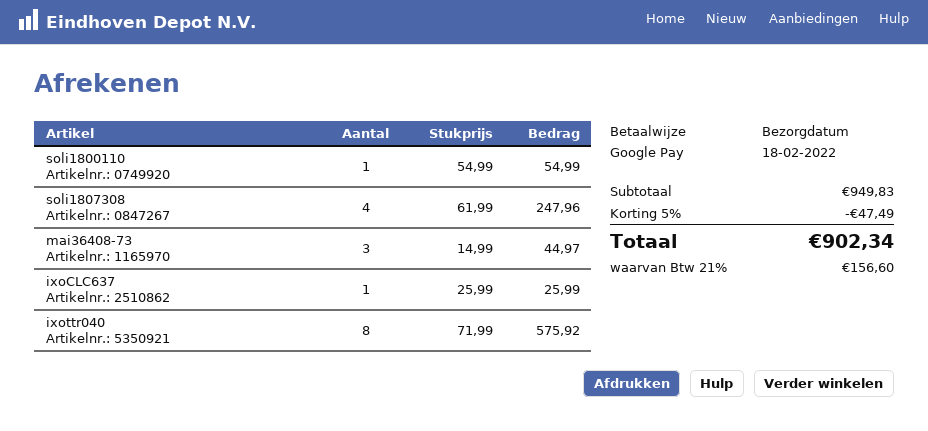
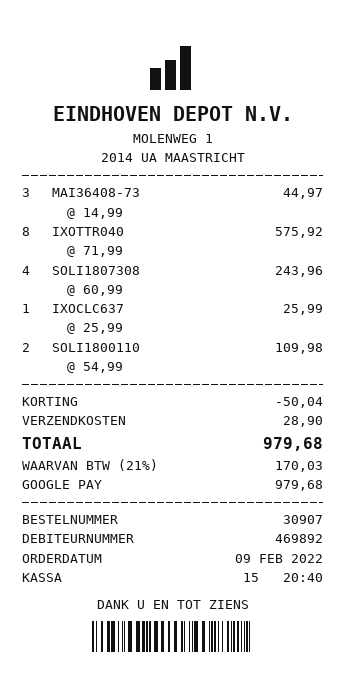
soli1800110: 1 x 54.99 = 54.99 -> 2 x 54.99 = 109.98
soli1807308: 4 x 61.99 = 247.96 -> 4 x 60.99 = 243.96
discount: 47.49 -> 50.04
shipping: none -> 28.90
tax: 21% = 156.60 -> 21% = 170.03
total: 902.34 -> 979.68

